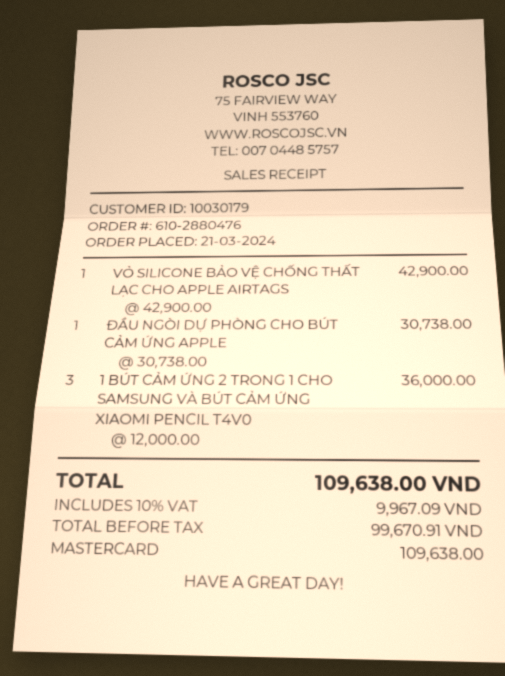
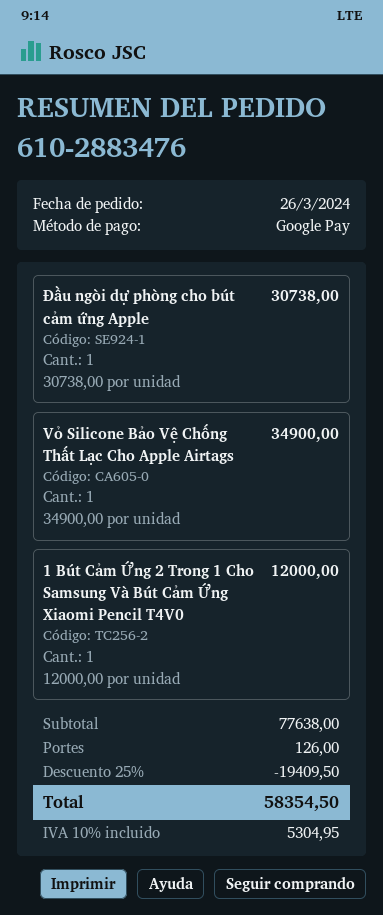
order number: 610-2880476 -> 610-2883476
order date: 2024-03-21 -> 2024-03-26
payment method: Mastercard -> Google Pay
VỎ SILICONE BẢO VỆ CHỐNG THẤT LẠC CHO APPLE AIRTAGS: 1 x 42900.00 = 42900.00 -> 1 x 34900.00 = 34900.00
1 BÚT CẢM ỨNG 2 TRONG 1 CHO SAMSUNG VÀ BÚT CẢM ỨNG XIAOMI PENCIL T4V0: 3 x 12000.00 = 36000.00 -> 1 x 12000.00 = 12000.00
discount: none -> 25% = 19409.50
shipping: none -> 126.00
tax: 10% = 9967.09 -> 10% = 5304.95
total: 109638.00 -> 58354.50

